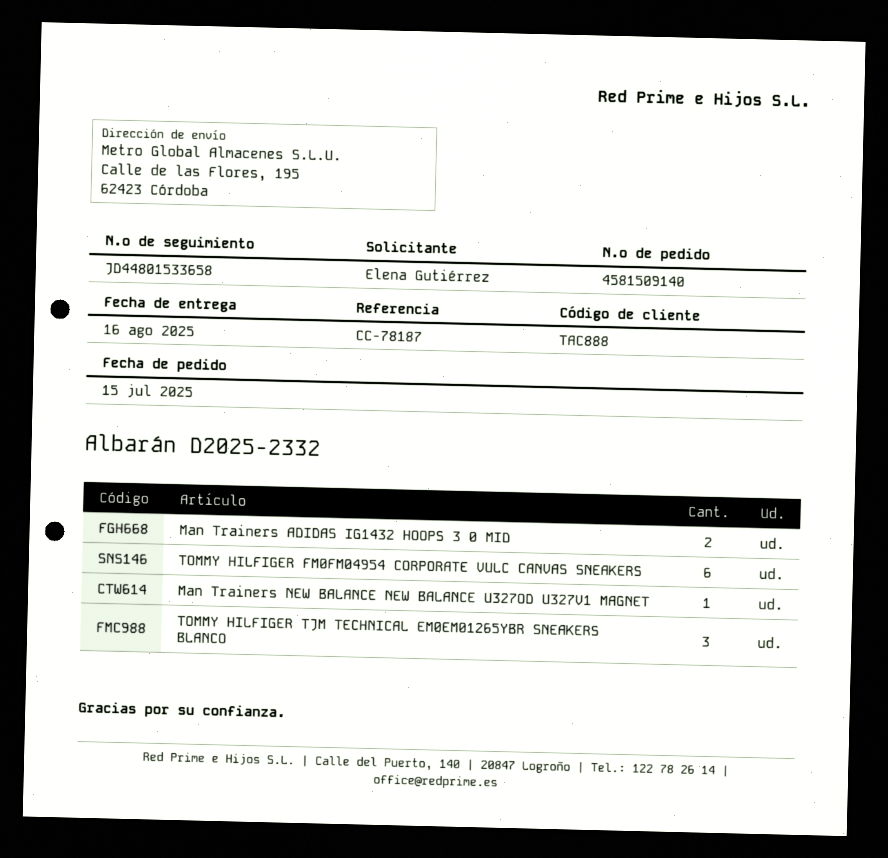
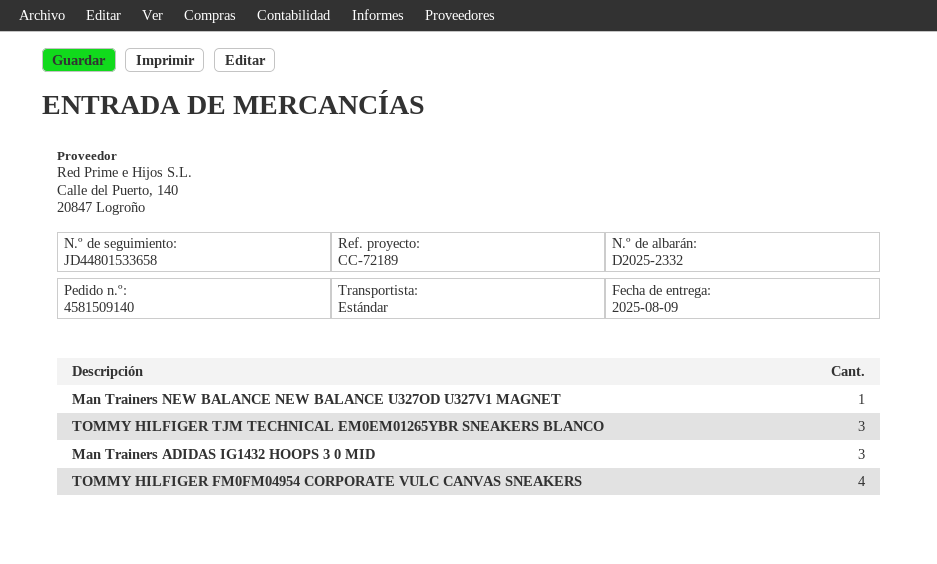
delivery date: 2025-08-16 -> 2025-08-09
reference: CC-78187 -> CC-72189
Man Trainers ADIDAS IG1432 HOOPS 3 0 MID: 2 -> 3
TOMMY HILFIGER FM0FM04954 CORPORATE VULC CANVAS SNEAKERS: 6 -> 4

